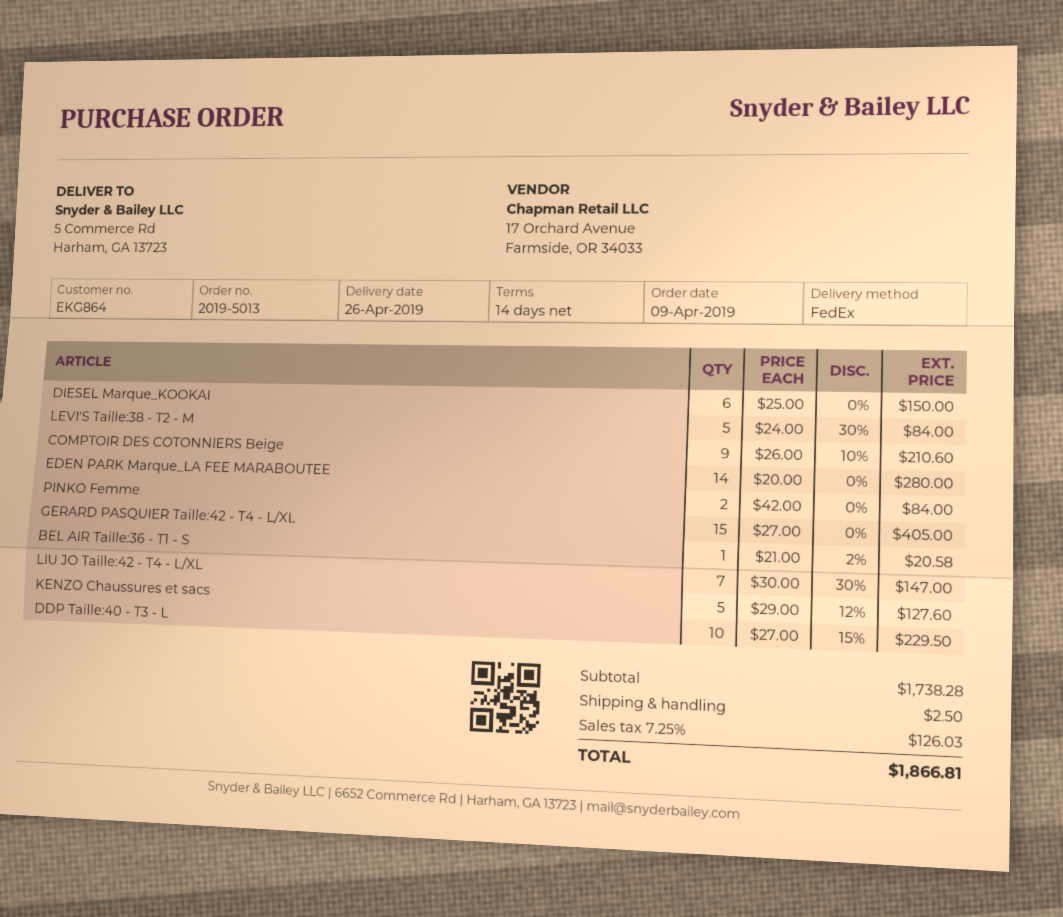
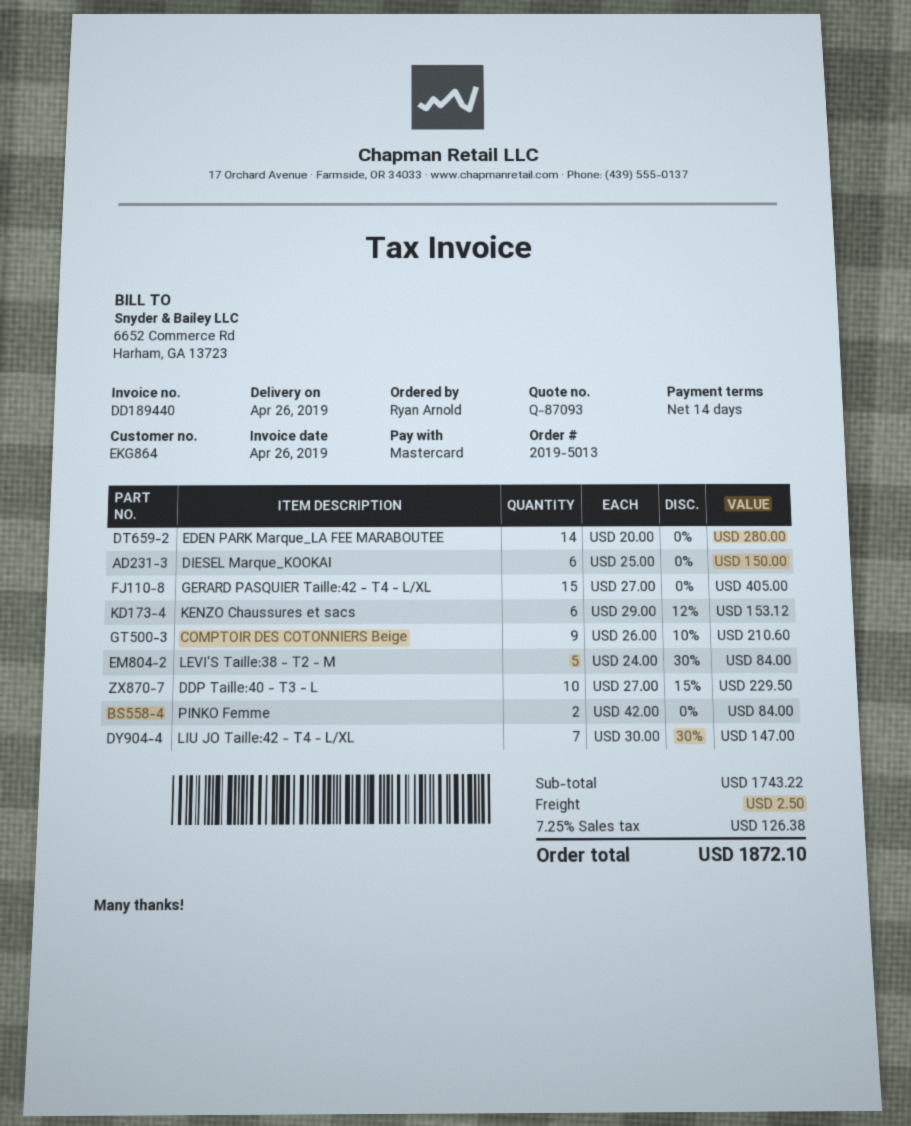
BEL AIR Taille:36 - T1 - S: 1 x 21.00 - 2% = 20.58 -> none
KENZO Chaussures et sacs: 5 x 29.00 - 12% = 127.60 -> 6 x 29.00 - 12% = 153.12
subtotal: 1738.28 -> 1743.22
tax: 7.25% = 126.03 -> 7.25% = 126.38
total: 1866.81 -> 1872.10

